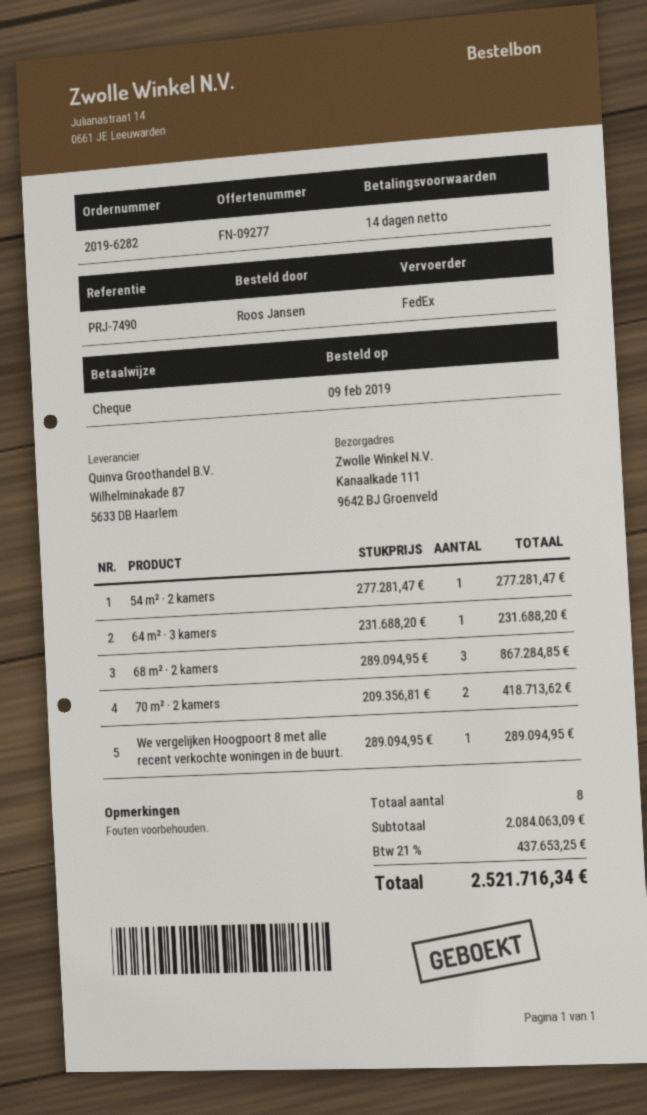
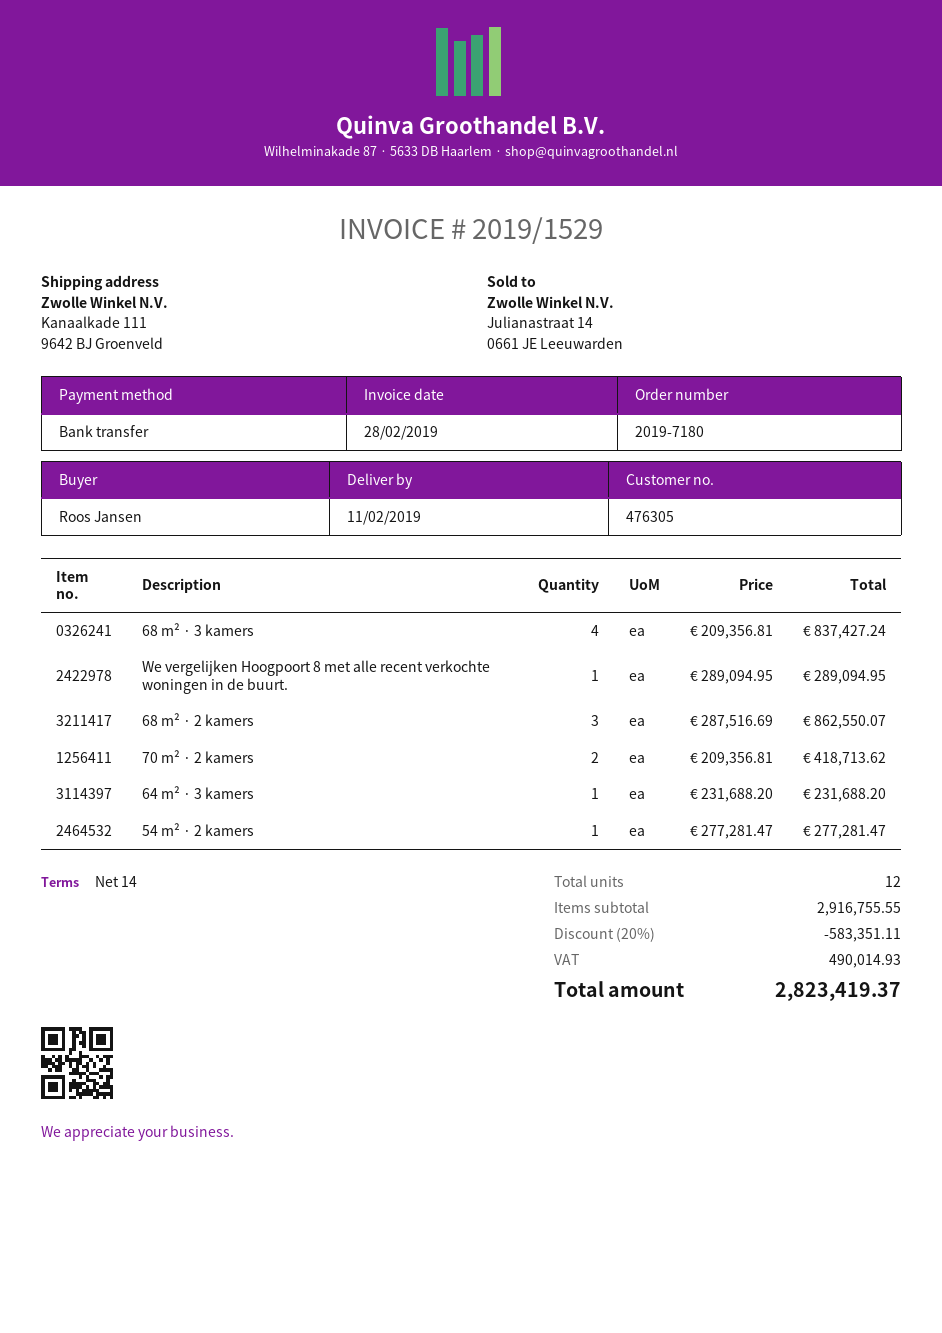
order number: 2019-6282 -> 2019-7180
payment method: cheque -> bank transfer
68 m² · 2 kamers: 3 x 289094.95 = 867284.85 -> 3 x 287516.69 = 862550.07
68 m² · 3 kamers: none -> 4 x 209356.81 = 837427.24
total quantity: 8 -> 12
subtotal: 2084063.09 -> 2916755.55
discount: none -> 20% = 583351.11
tax: 437653.25 -> 490014.93
total: 2521716.34 -> 2823419.37

